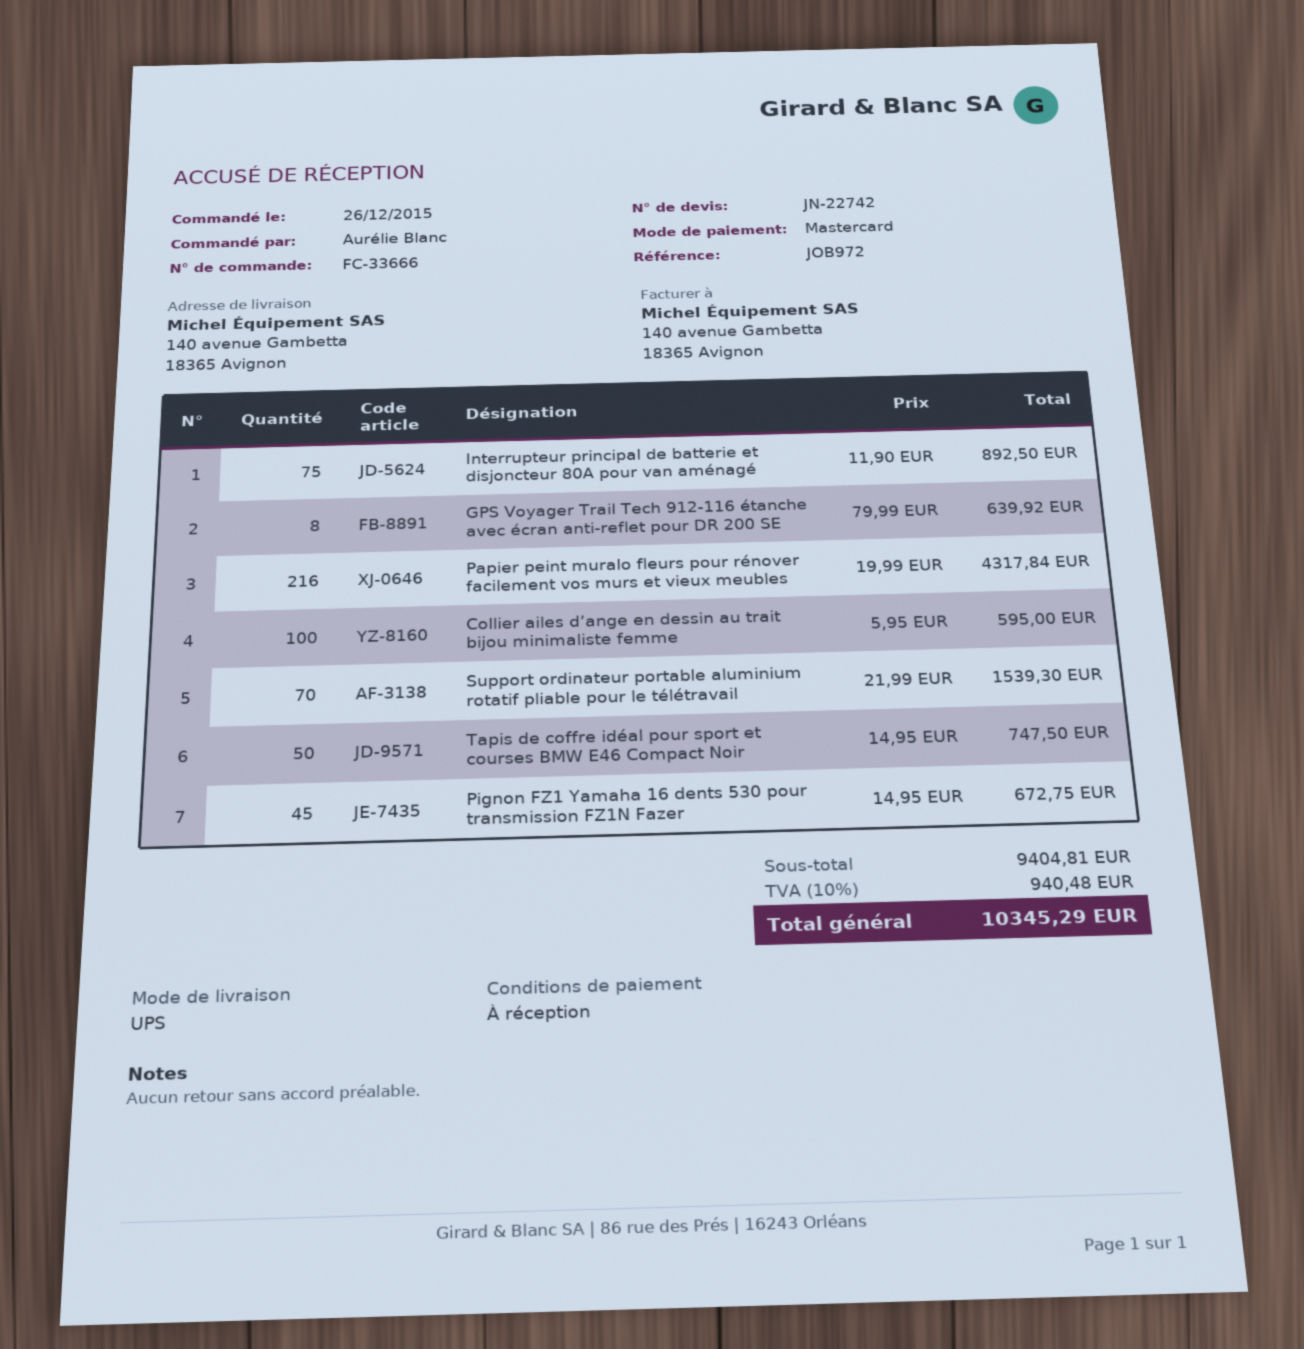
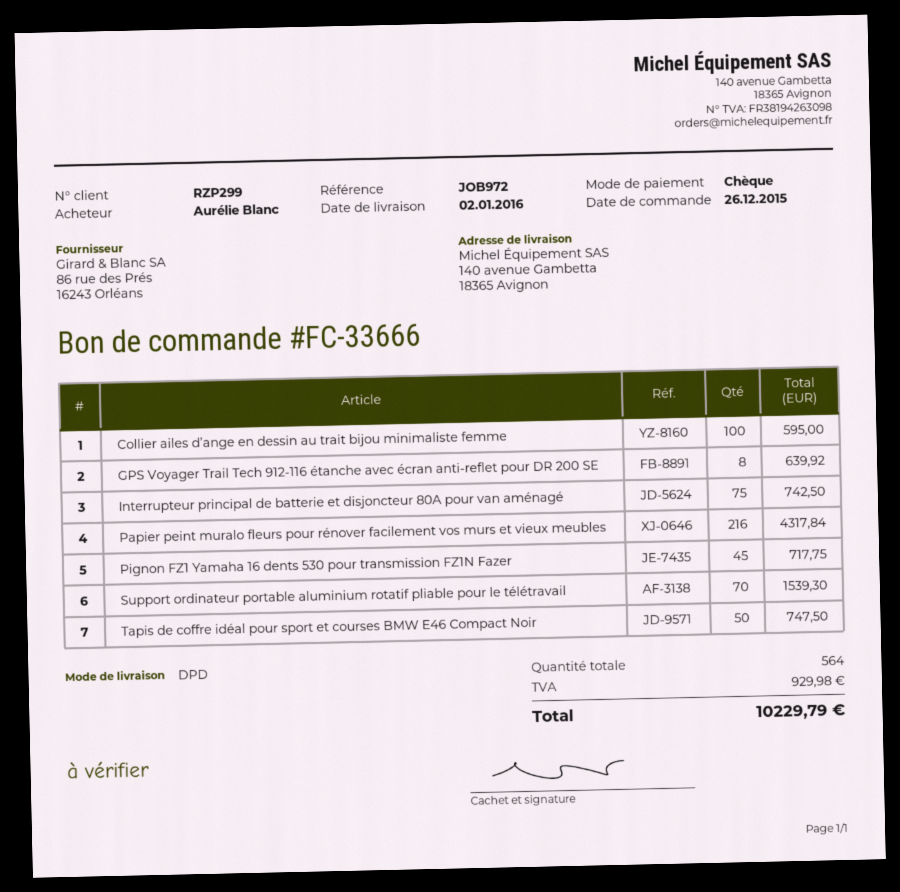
payment method: Mastercard -> cheque
shipping method: UPS -> DPD
Interrupteur principal de batterie et disjoncteur 80A pour van aménagé: 75 for 892.50 -> 75 for 742.50
Pignon FZ1 Yamaha 16 dents 530 pour transmission FZ1N Fazer: 45 for 672.75 -> 45 for 717.75
tax: 940.48 -> 929.98
total: 10345.29 -> 10229.79

